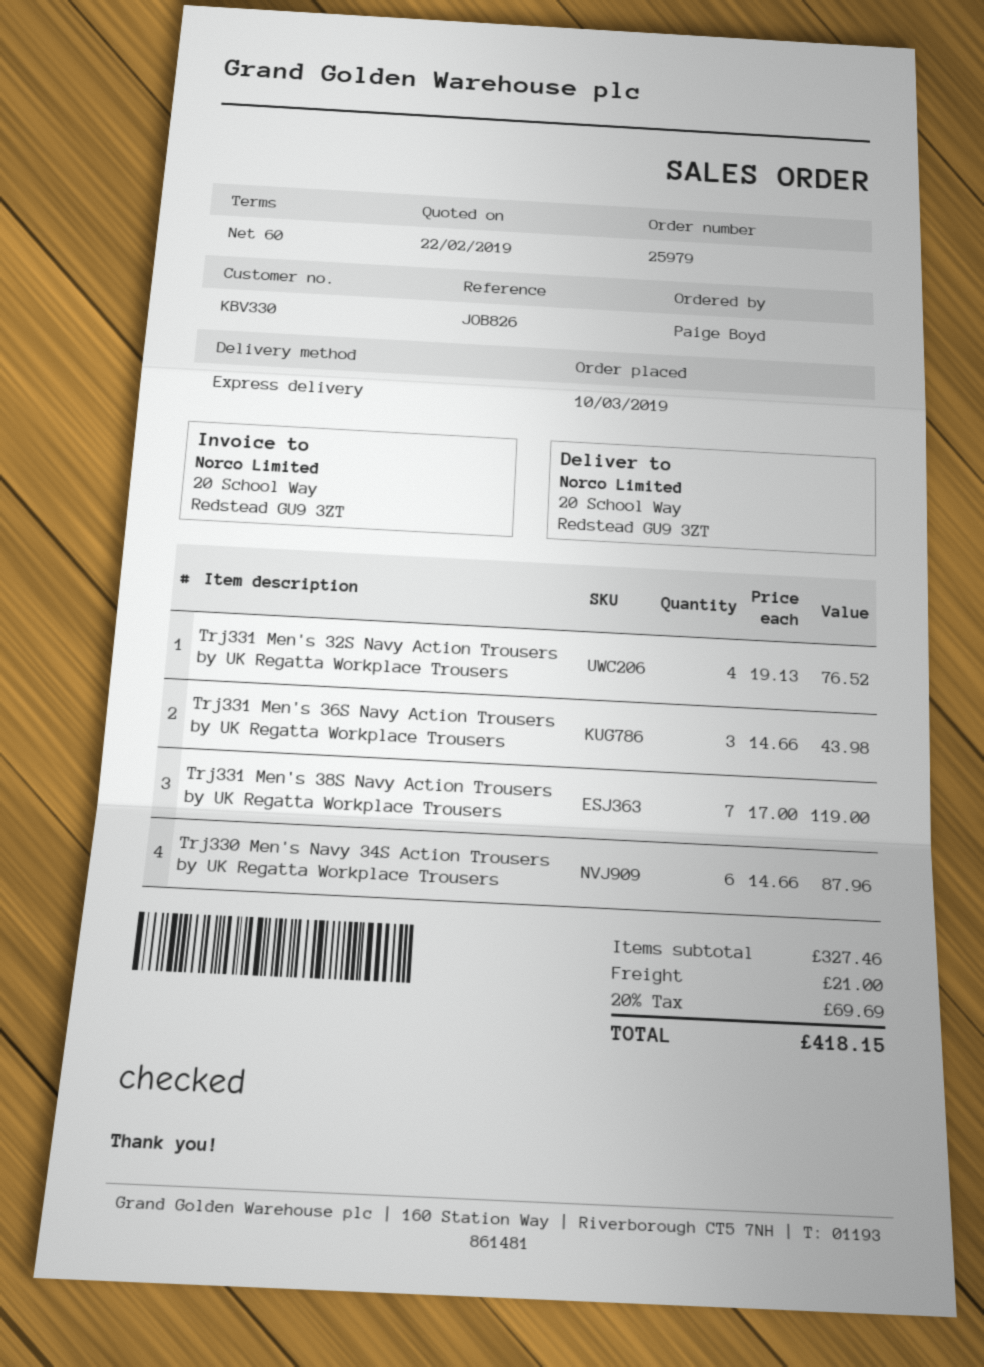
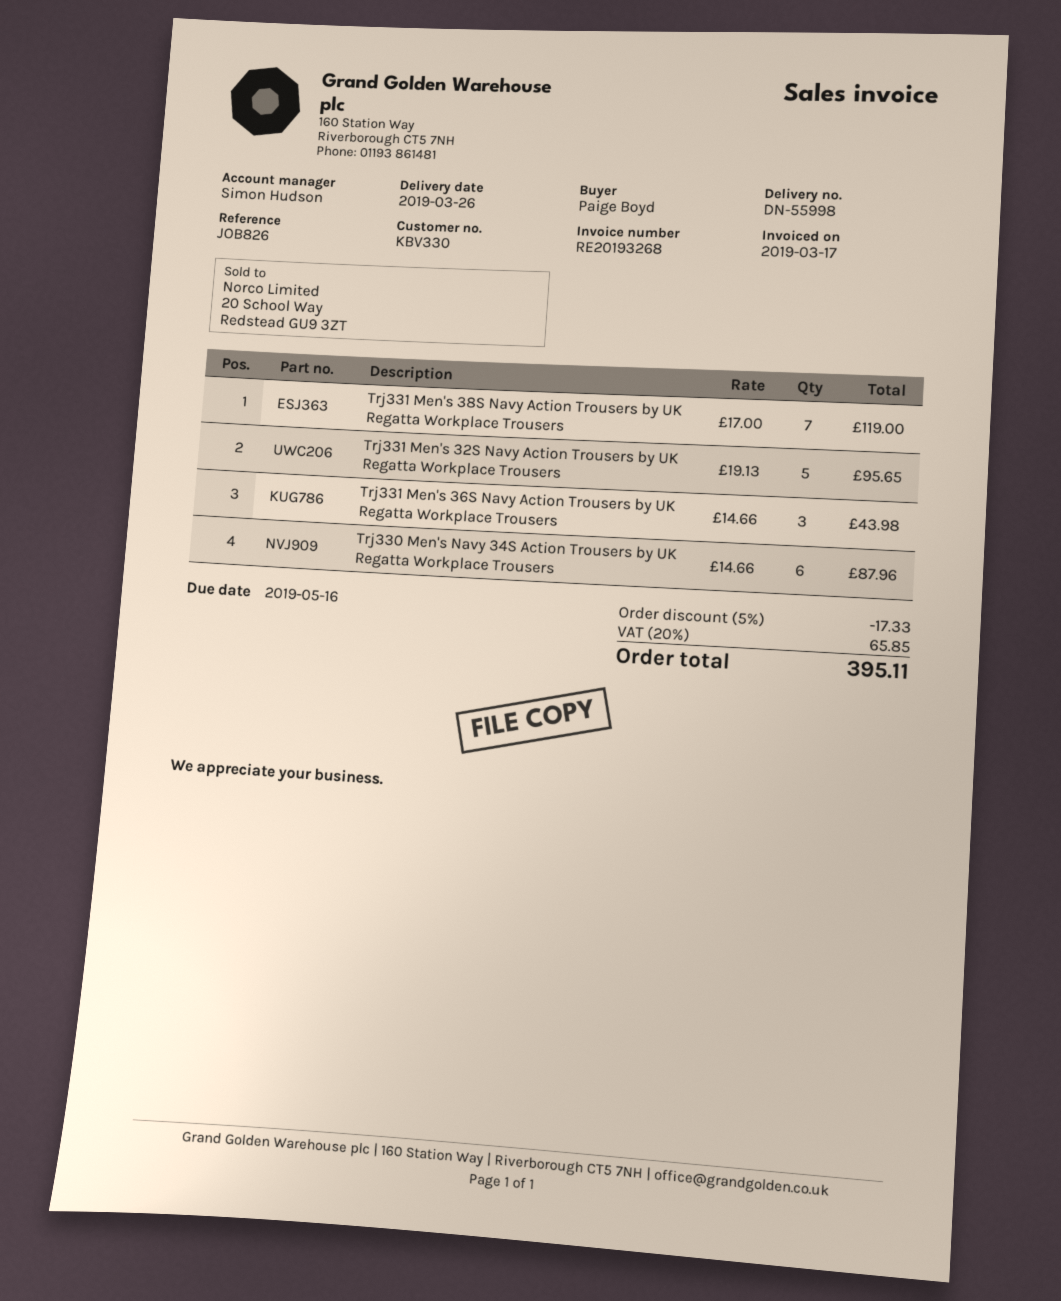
Trj331 Men's 32S Navy Action Trousers by UK Regatta Workplace Trousers: 4 x 19.13 = 76.52 -> 5 x 19.13 = 95.65
discount: none -> 5% = 17.33
shipping: 21.00 -> none
tax: 20% = 69.69 -> 20% = 65.85
total: 418.15 -> 395.11

